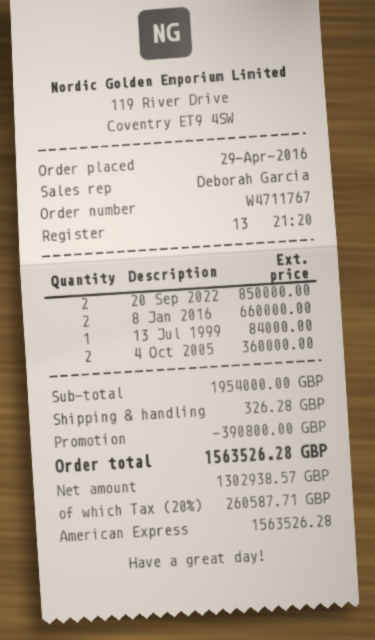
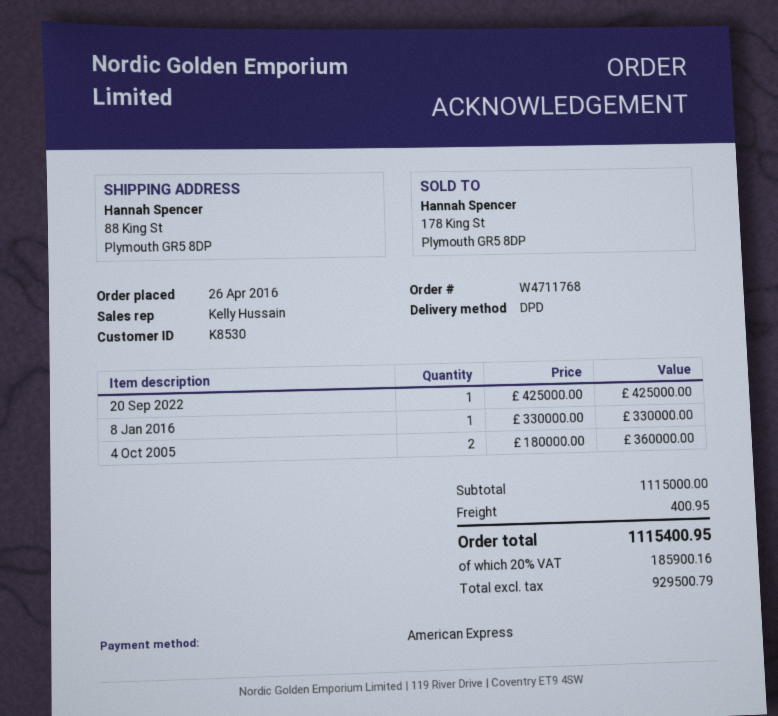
order number: W4711767 -> W4711768
order date: 2016-04-29 -> 2016-04-26
sales rep: Deborah Garcia -> Kelly Hussain
20 Sep 2022: 2 for 850000.00 -> 1 for 425000.00
8 Jan 2016: 2 for 660000.00 -> 1 for 330000.00
13 Jul 1999: 1 for 84000.00 -> none
subtotal: 1954000.00 -> 1115000.00
discount: 390800.00 -> none
shipping: 326.28 -> 400.95
net: 1302938.57 -> 929500.79
tax: 20% = 260587.71 -> 20% = 185900.16
total: 1563526.28 -> 1115400.95

